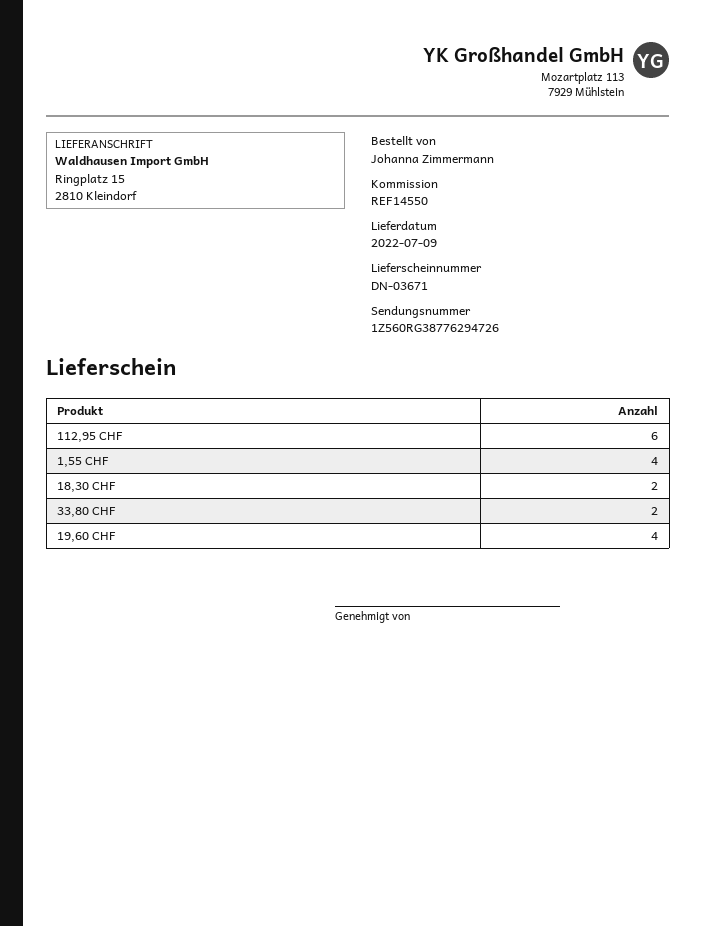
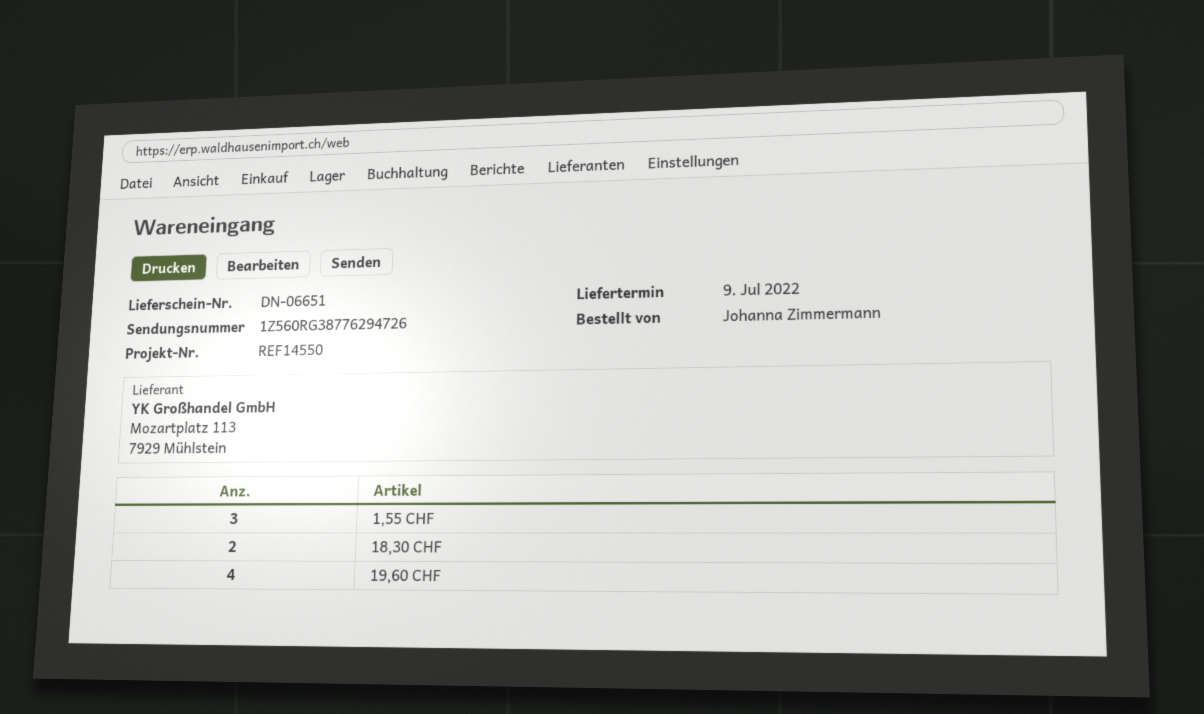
delivery note number: DN-03671 -> DN-06651
112,95 CHF: 6 -> none
1,55 CHF: 4 -> 3
33,80 CHF: 2 -> none

